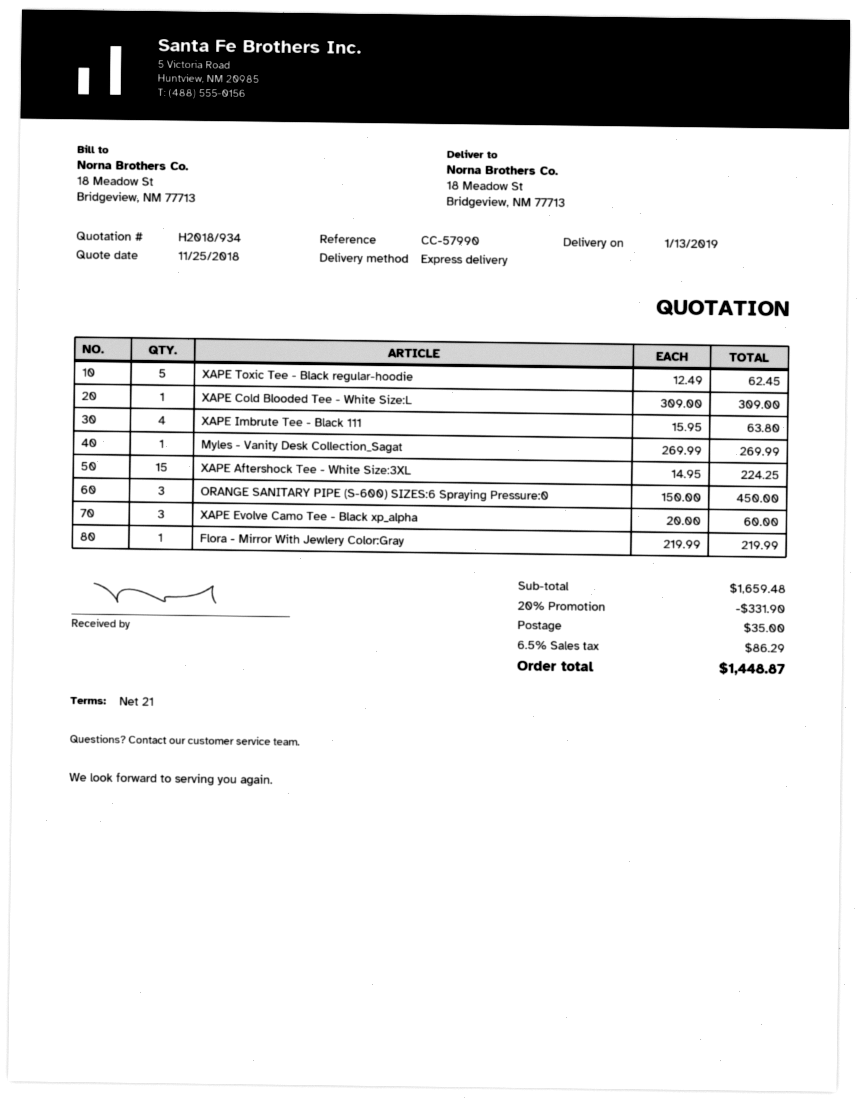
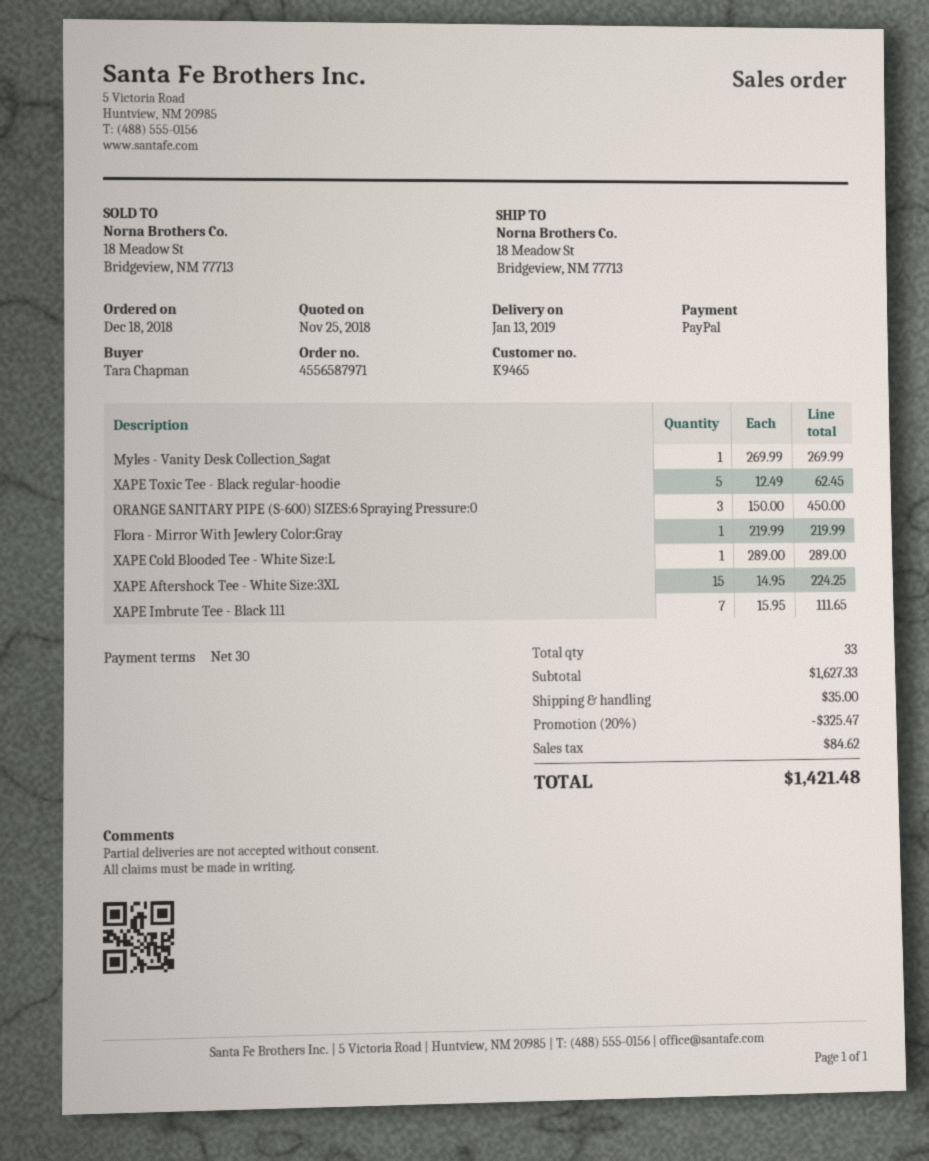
payment terms: 21 days -> 30 days
XAPE Cold Blooded Tee - White Size:L: 1 x 309.00 = 309.00 -> 1 x 289.00 = 289.00
XAPE Imbrute Tee - Black 111: 4 x 15.95 = 63.80 -> 7 x 15.95 = 111.65
XAPE Evolve Camo Tee - Black xp_alpha: 3 x 20.00 = 60.00 -> none
subtotal: 1659.48 -> 1627.33
discount: 20% = 331.90 -> 20% = 325.47
tax: 86.29 -> 84.62
total: 1448.87 -> 1421.48

